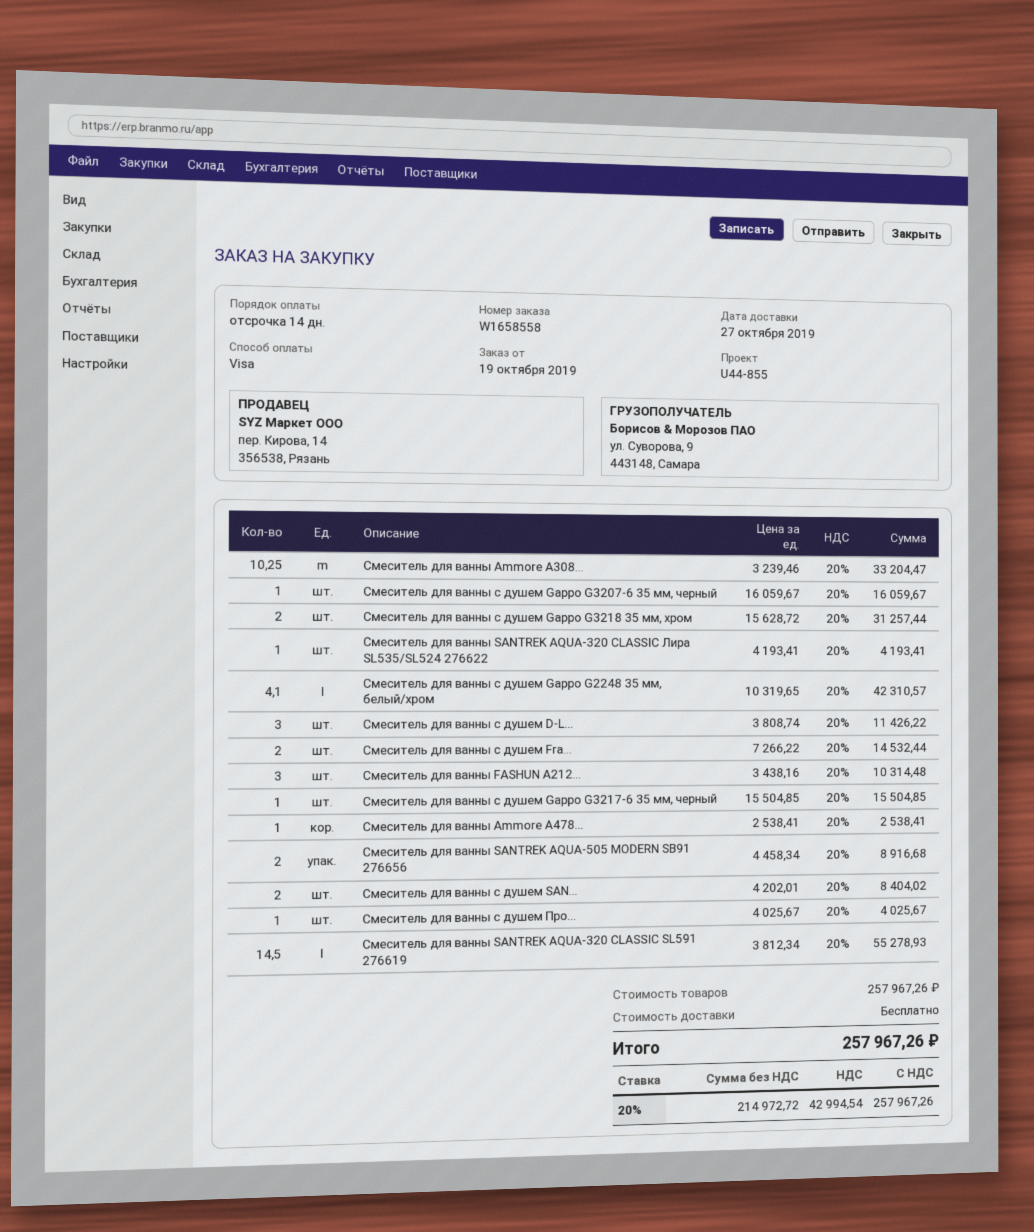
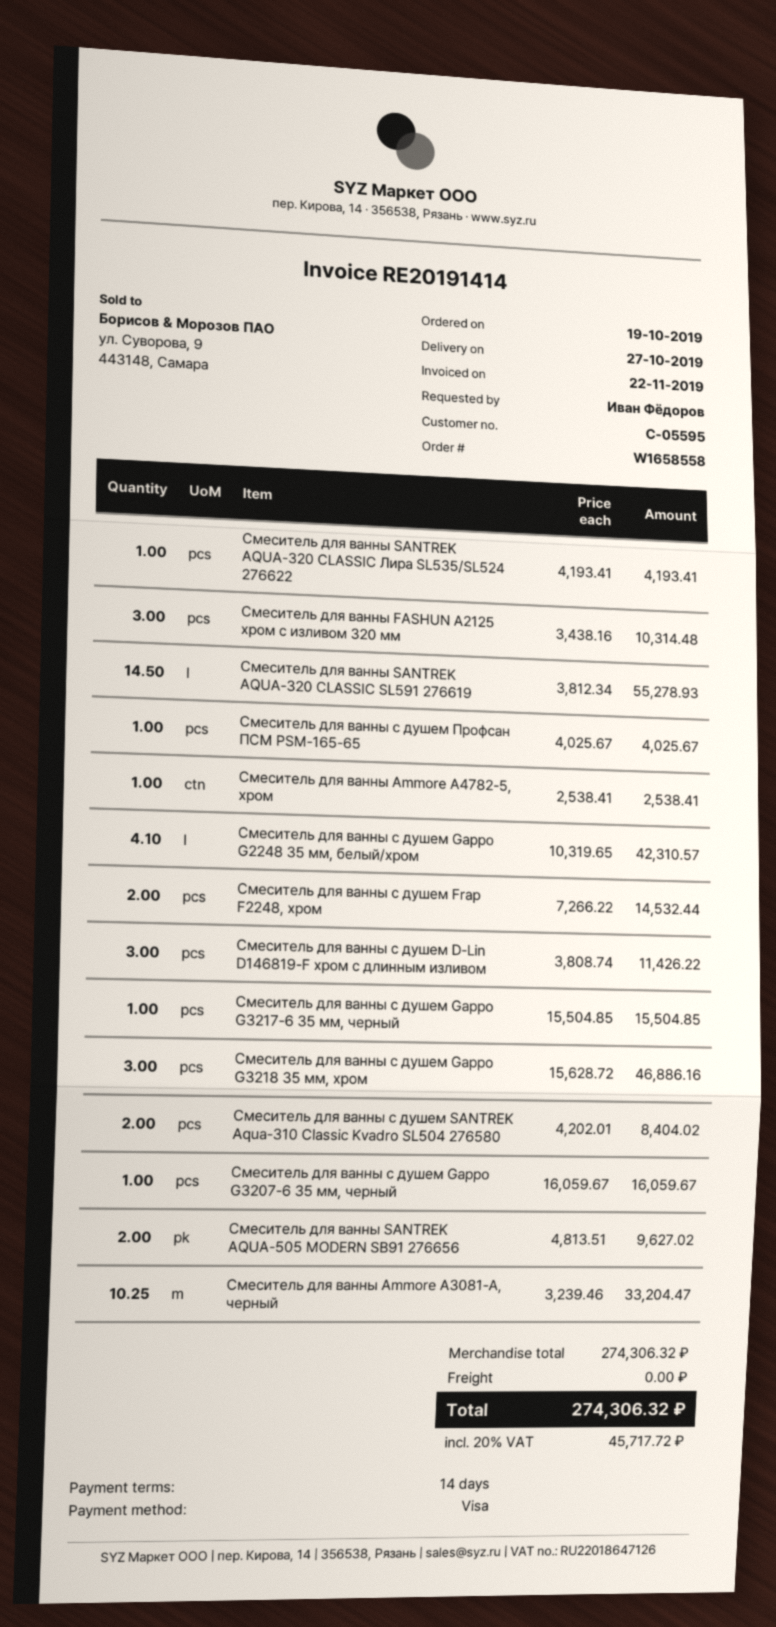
Смеситель для ванны с душем Gappo G3218 35 мм, хром: 2 x 15628.72 = 31257.44 -> 3 x 15628.72 = 46886.16
Смеситель для ванны SANTREK AQUA-505 MODERN SB91 276656: 2 x 4458.34 = 8916.68 -> 2 x 4813.51 = 9627.02
subtotal: 257967.26 -> 274306.32
tax: 20% = 42994.54 -> 20% = 45717.72
total: 257967.26 -> 274306.32

